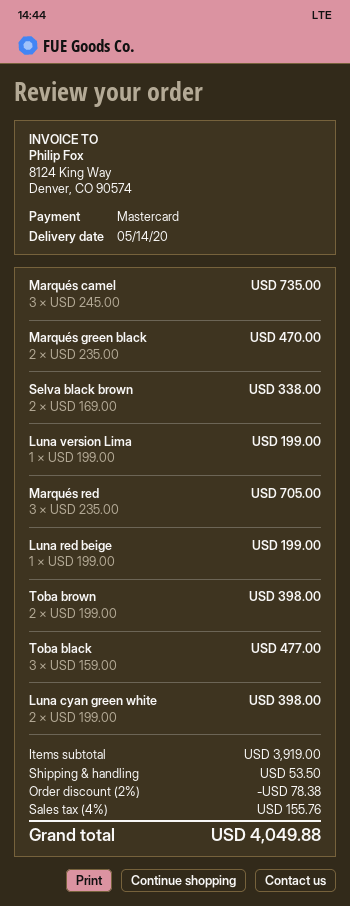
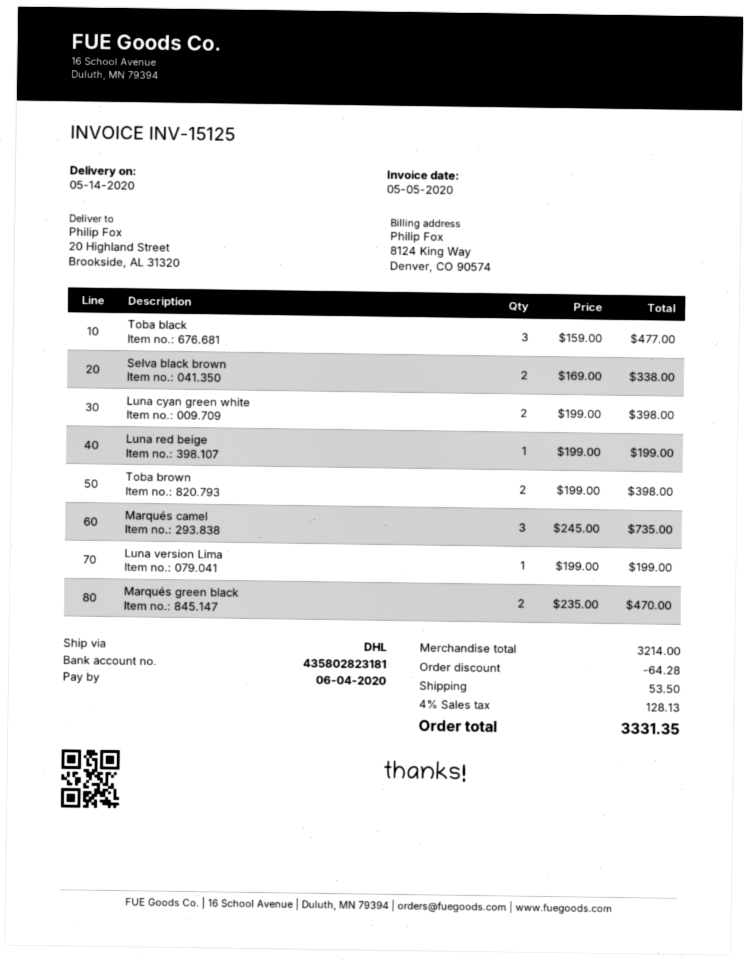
Marqués red: 3 x 235.00 = 705.00 -> none
subtotal: 3919.00 -> 3214.00
discount: 78.38 -> 64.28
tax: 4% = 155.76 -> 4% = 128.13
total: 4049.88 -> 3331.35

